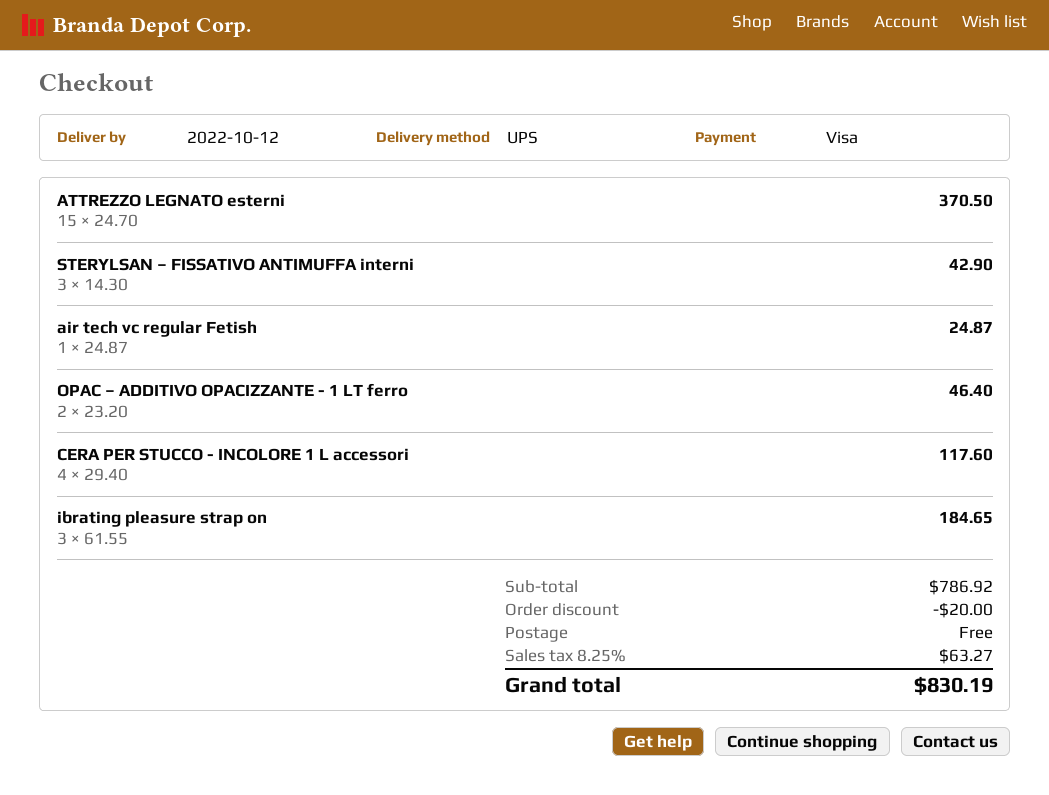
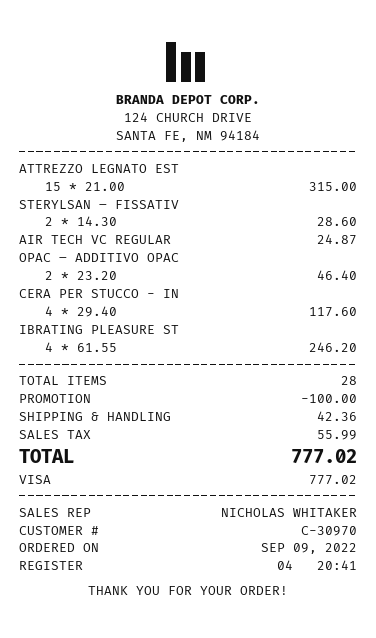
ATTREZZO LEGNATO esterni: 15 x 24.70 = 370.50 -> 15 x 21.00 = 315.00
STERYLSAN – FISSATIVO ANTIMUFFA interni: 3 x 14.30 = 42.90 -> 2 x 14.30 = 28.60
ibrating pleasure strap on: 3 x 61.55 = 184.65 -> 4 x 61.55 = 246.20
discount: 20.00 -> 100.00
shipping: 0.00 -> 42.36
tax: 63.27 -> 55.99
total: 830.19 -> 777.02

